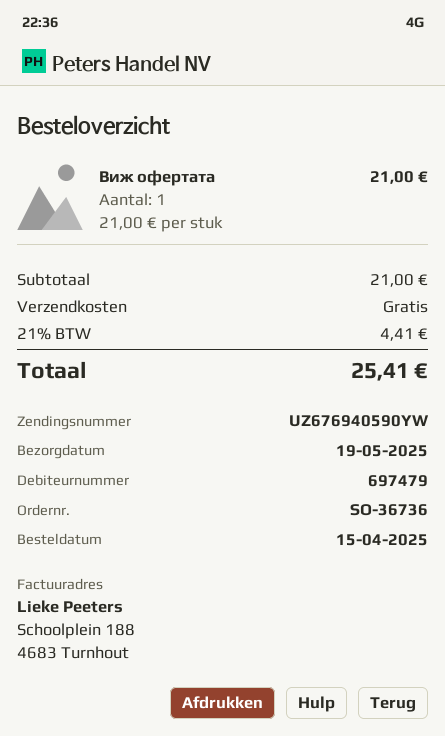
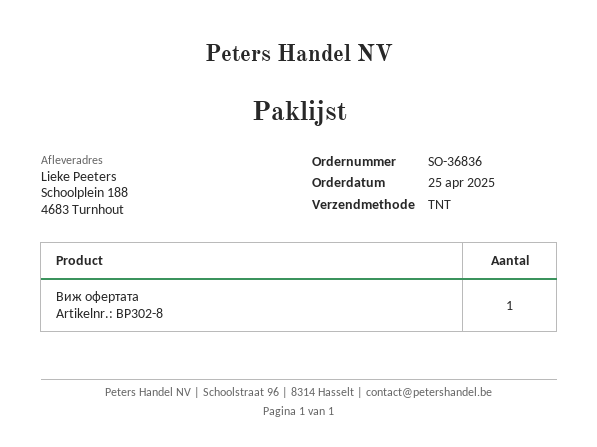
order number: SO-36736 -> SO-36836
order date: 2025-04-15 -> 2025-04-25

